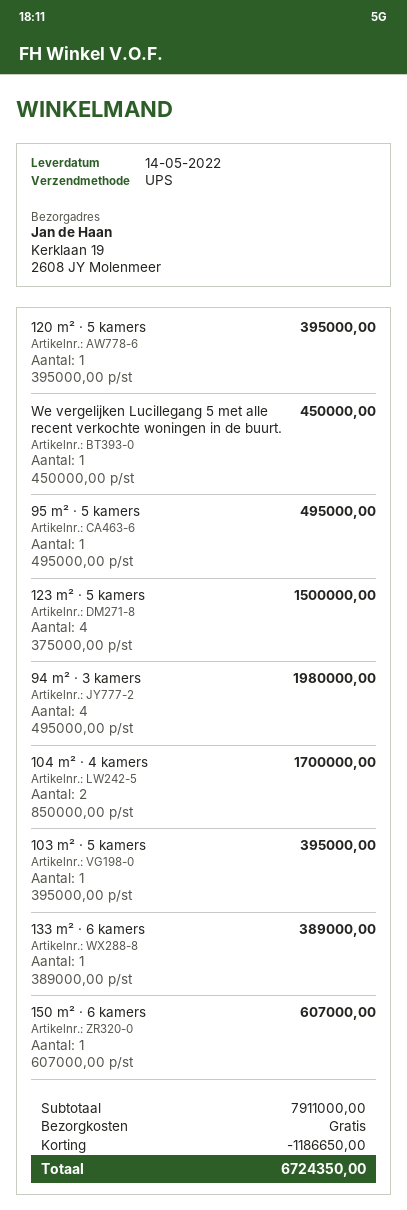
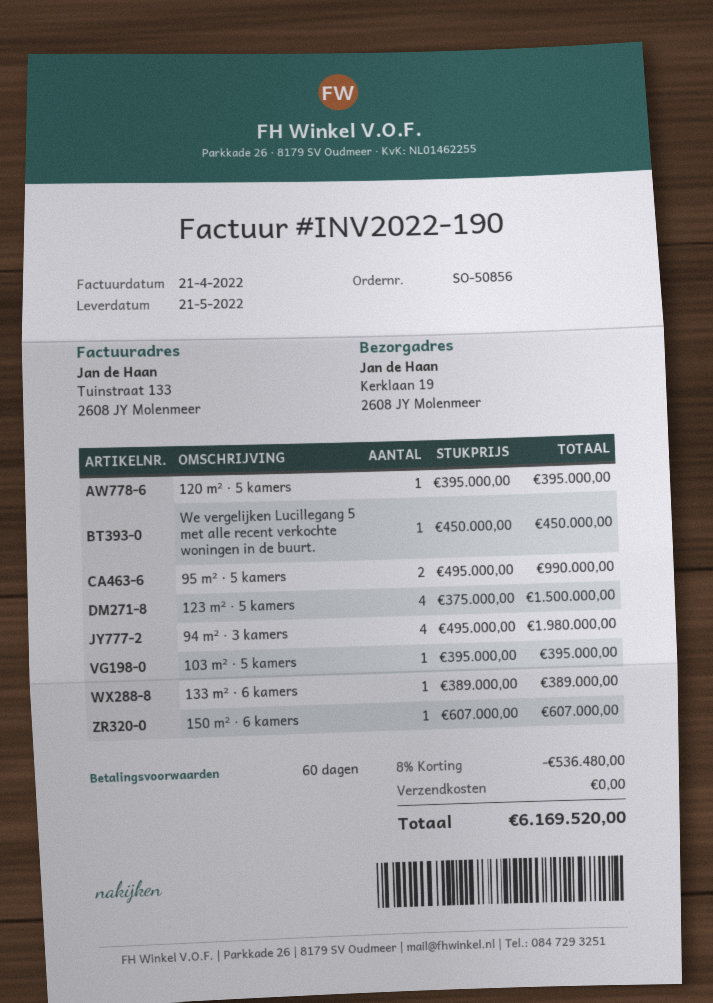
delivery date: 2022-05-14 -> 2022-05-21
95 m² · 5 kamers: 1 x 495000.00 = 495000.00 -> 2 x 495000.00 = 990000.00
104 m² · 4 kamers: 2 x 850000.00 = 1700000.00 -> none
discount: 1186650.00 -> 536480.00
total: 6724350.00 -> 6169520.00

